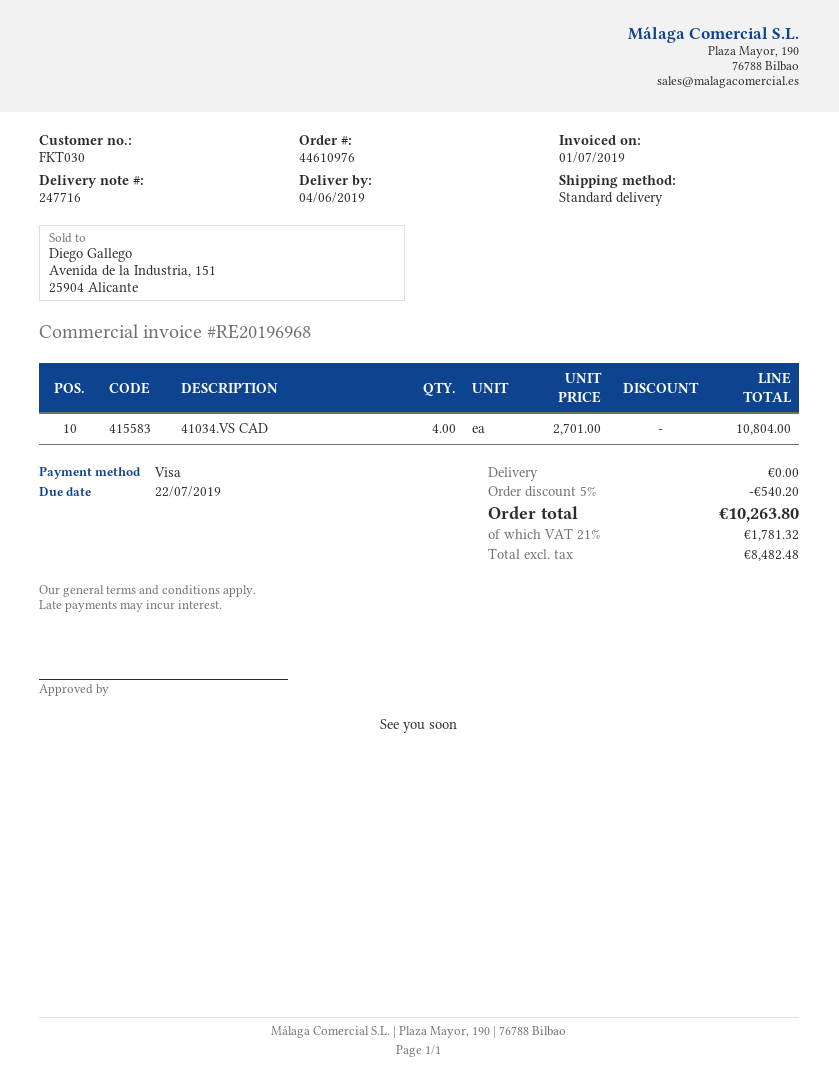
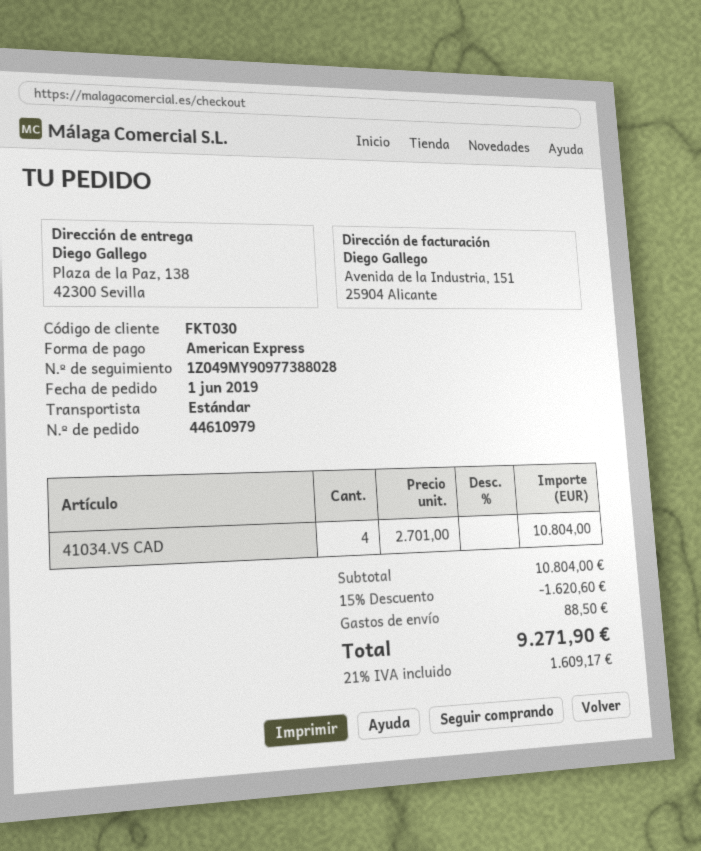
order number: 44610976 -> 44610979
payment method: Visa -> American Express
discount: 5% = 540.20 -> 15% = 1620.60
shipping: 0.00 -> 88.50
tax: 21% = 1781.32 -> 21% = 1609.17
total: 10263.80 -> 9271.90

